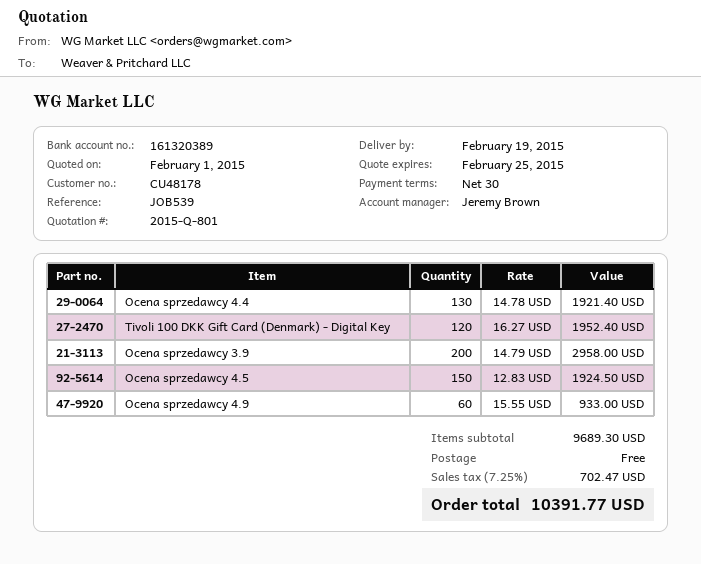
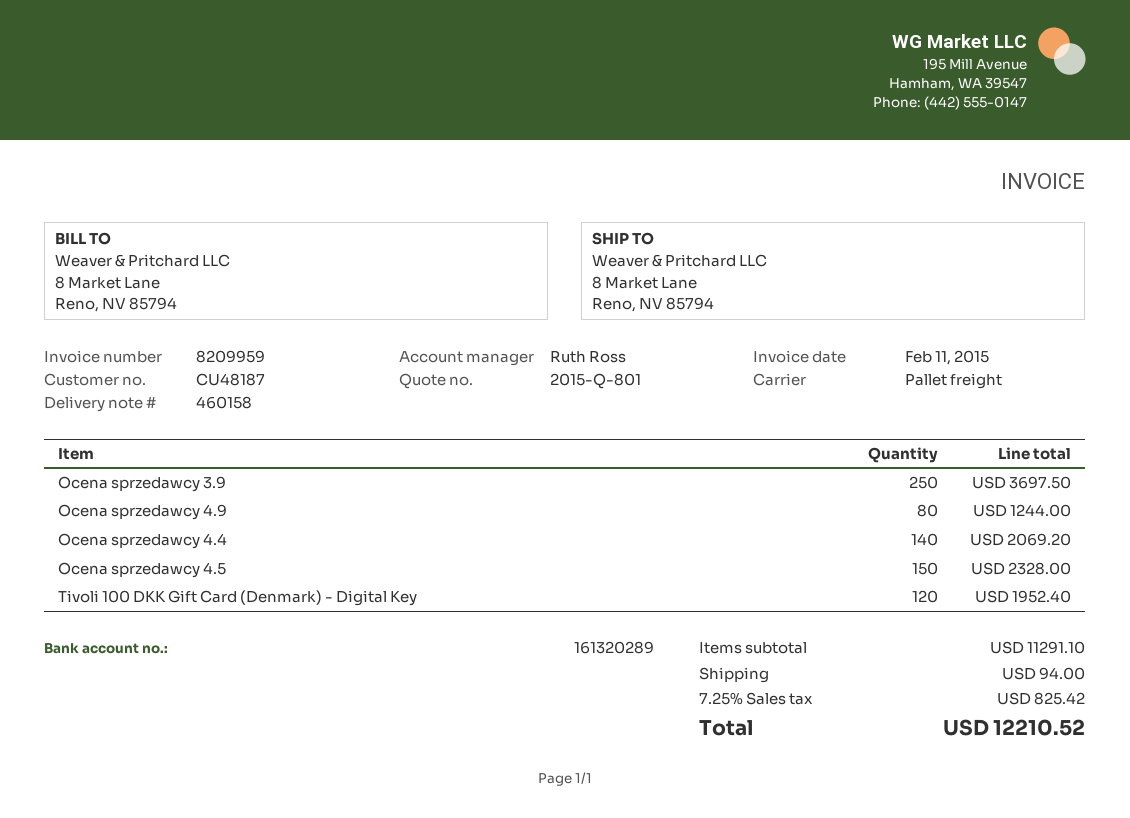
customer number: CU48178 -> CU48187
sales rep: Jeremy Brown -> Ruth Ross
bank account: 161320389 -> 161320289
Ocena sprzedawcy 4.4: 130 for 1921.40 -> 140 for 2069.20
Ocena sprzedawcy 3.9: 200 for 2958.00 -> 250 for 3697.50
Ocena sprzedawcy 4.5: 150 for 1924.50 -> 150 for 2328.00
Ocena sprzedawcy 4.9: 60 for 933.00 -> 80 for 1244.00
subtotal: 9689.30 -> 11291.10
shipping: 0.00 -> 94.00
tax: 7.25% = 702.47 -> 7.25% = 825.42
total: 10391.77 -> 12210.52

